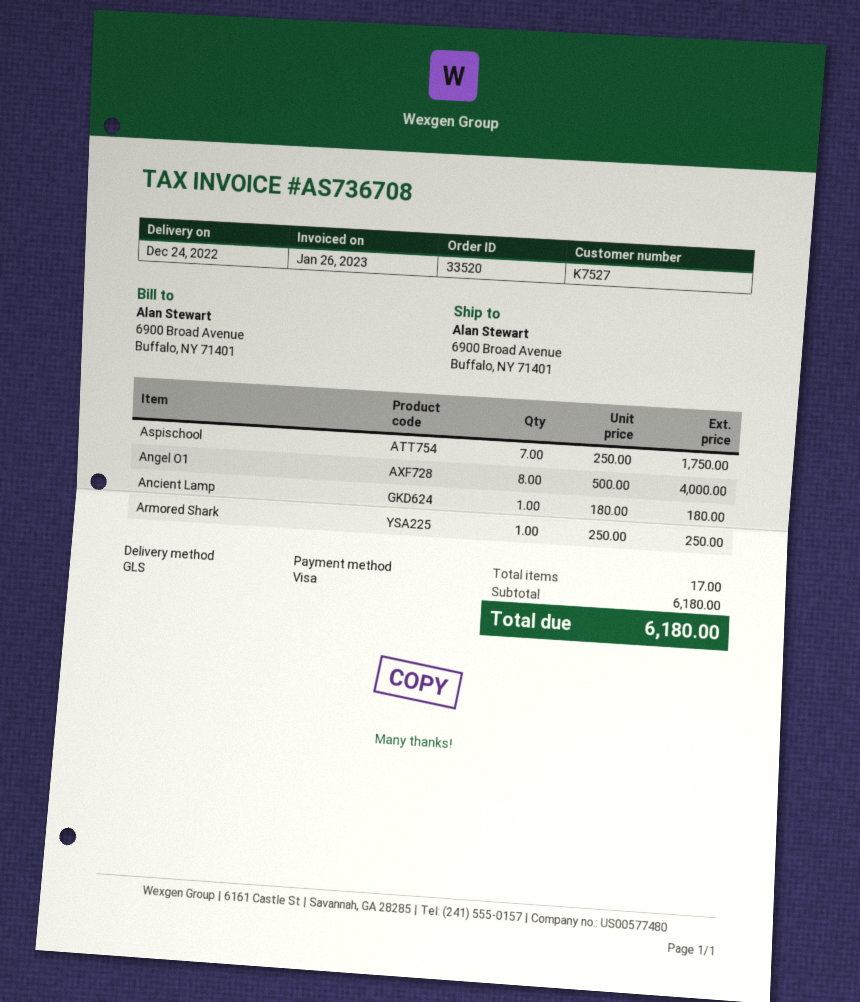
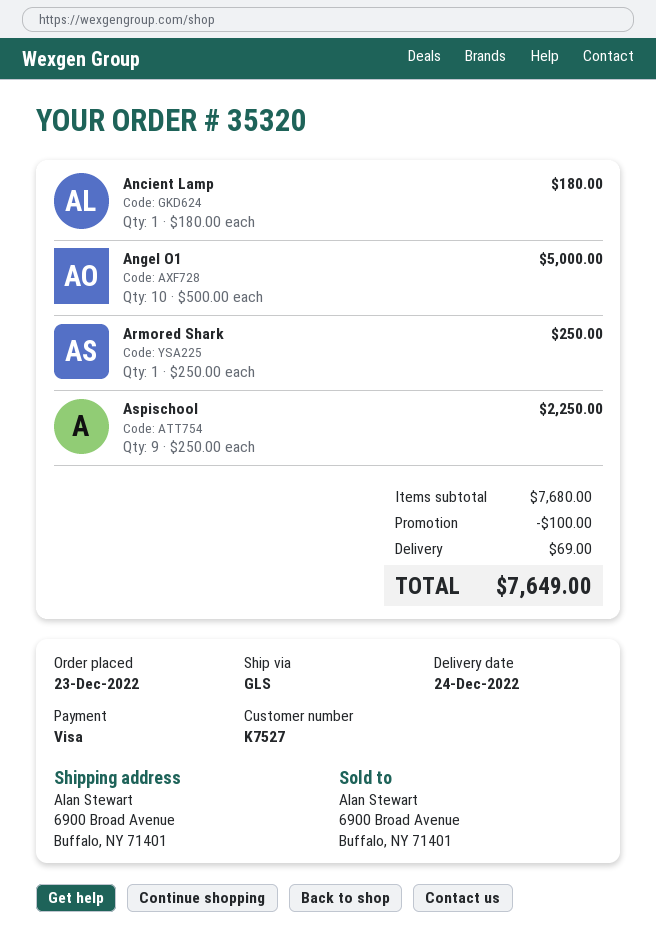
order number: 33520 -> 35320
Aspischool: 7 x 250.00 = 1750.00 -> 9 x 250.00 = 2250.00
Angel O1: 8 x 500.00 = 4000.00 -> 10 x 500.00 = 5000.00
subtotal: 6180.00 -> 7680.00
discount: none -> 100.00
shipping: none -> 69.00
total: 6180.00 -> 7649.00

